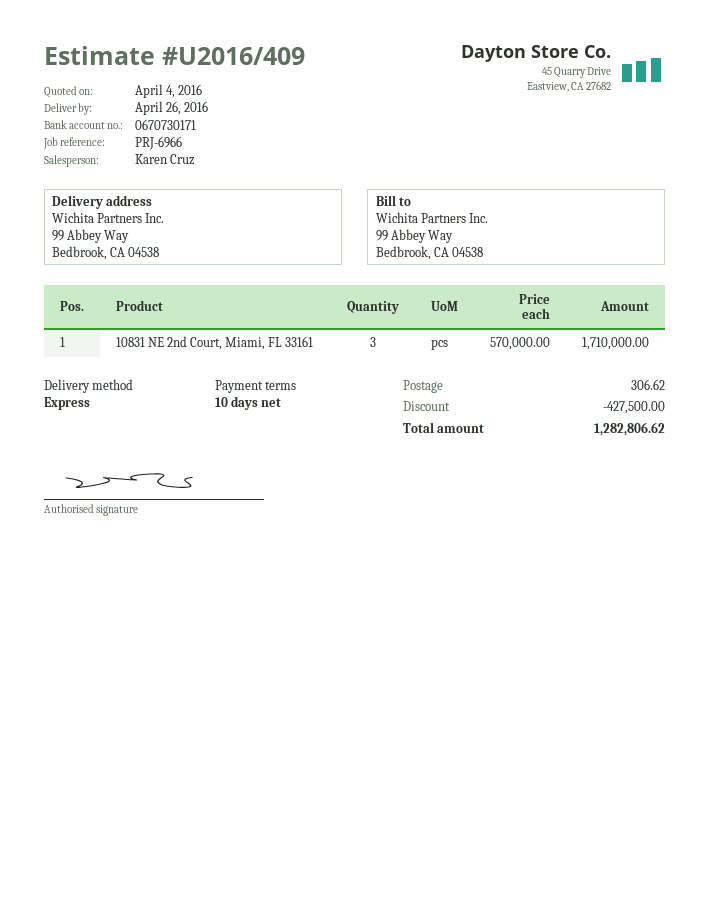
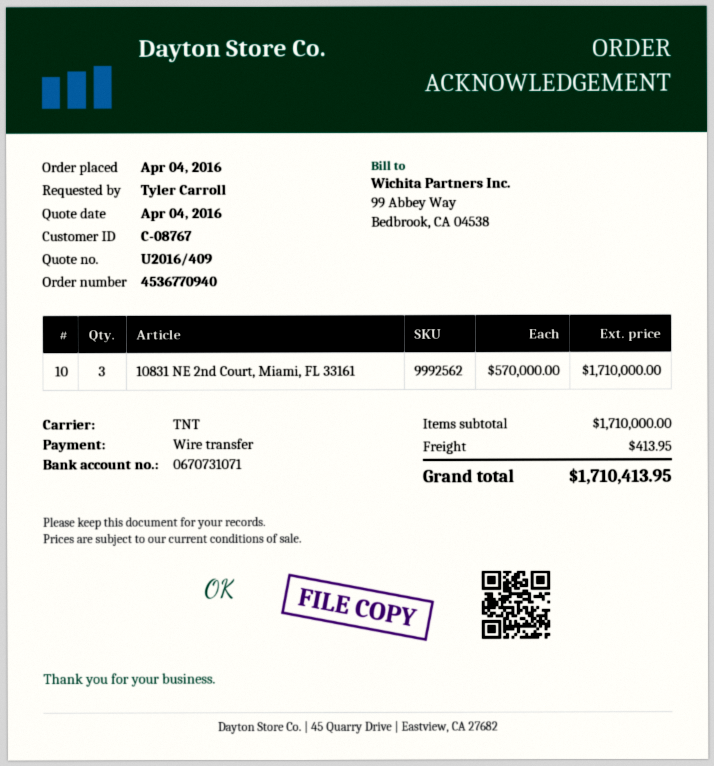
bank account: 0670730171 -> 0670731071
shipping method: express -> TNT
discount: 427500.00 -> none
shipping: 306.62 -> 413.95
total: 1282806.62 -> 1710413.95

